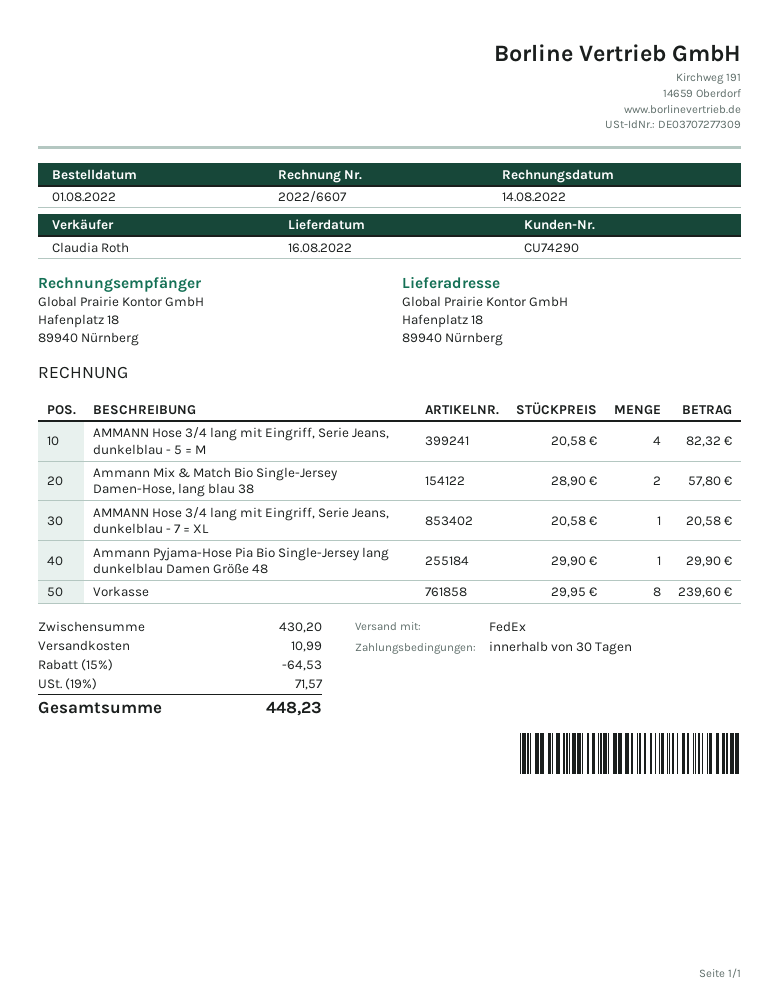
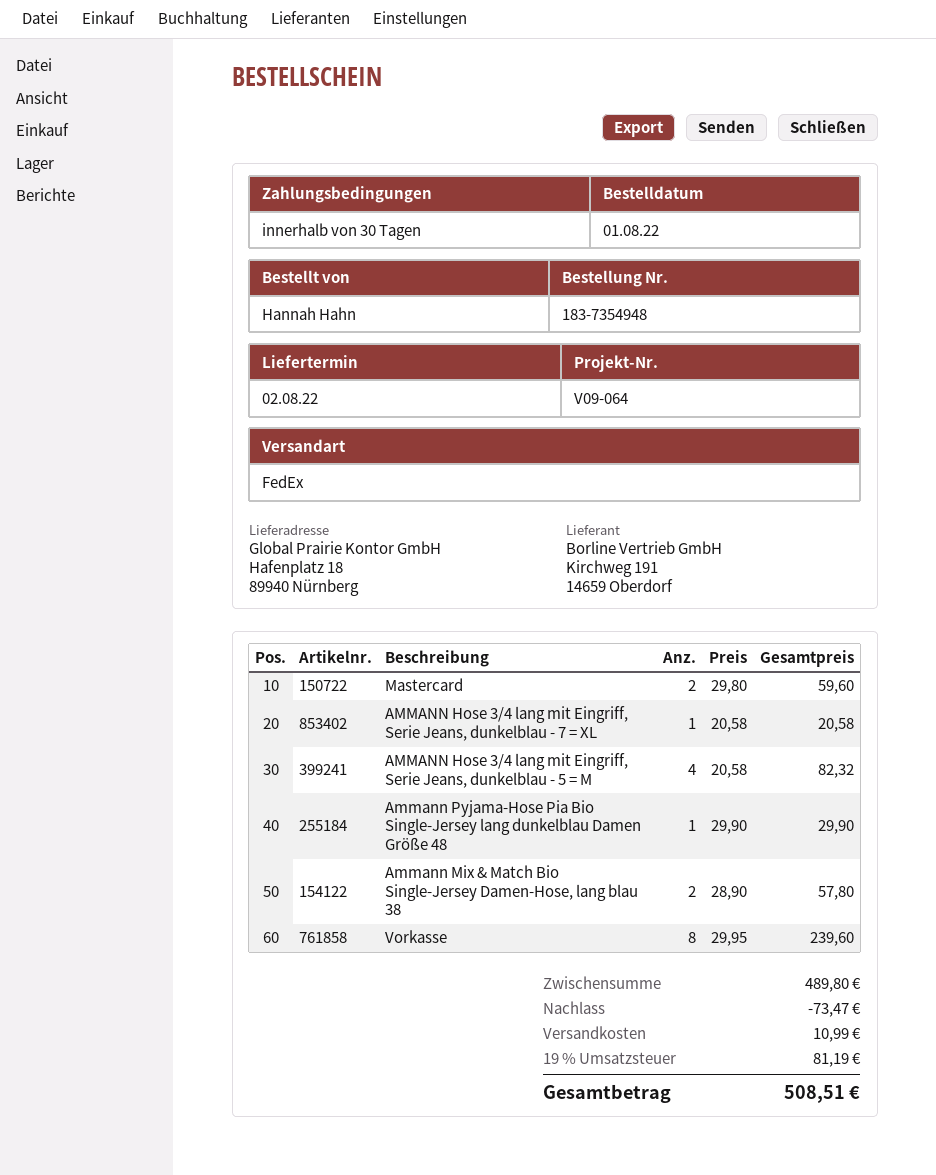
delivery date: 2022-08-16 -> 2022-08-02
Mastercard: none -> 2 x 29.80 = 59.60
subtotal: 430.20 -> 489.80
discount: 64.53 -> 73.47
tax: 19% = 71.57 -> 19% = 81.19
total: 448.23 -> 508.51

